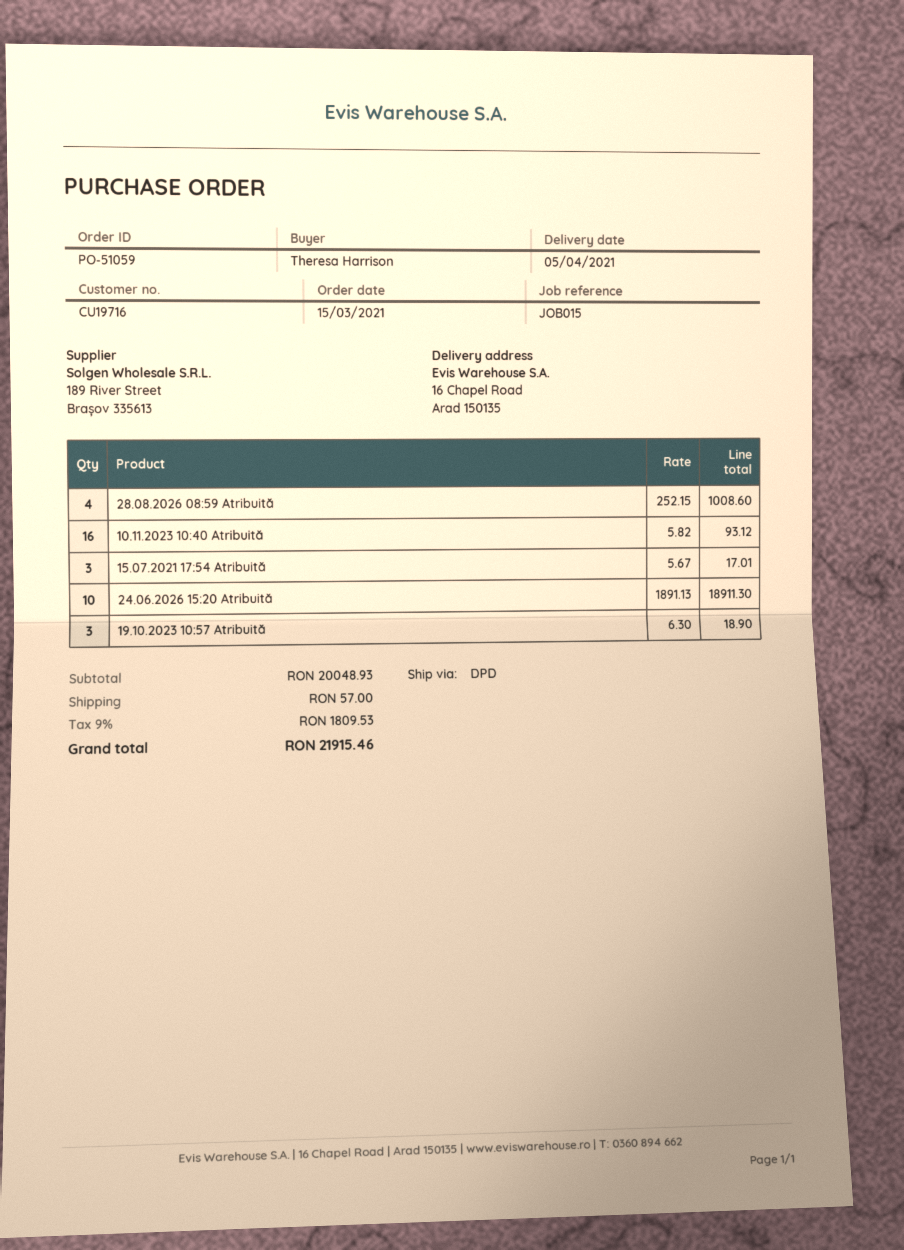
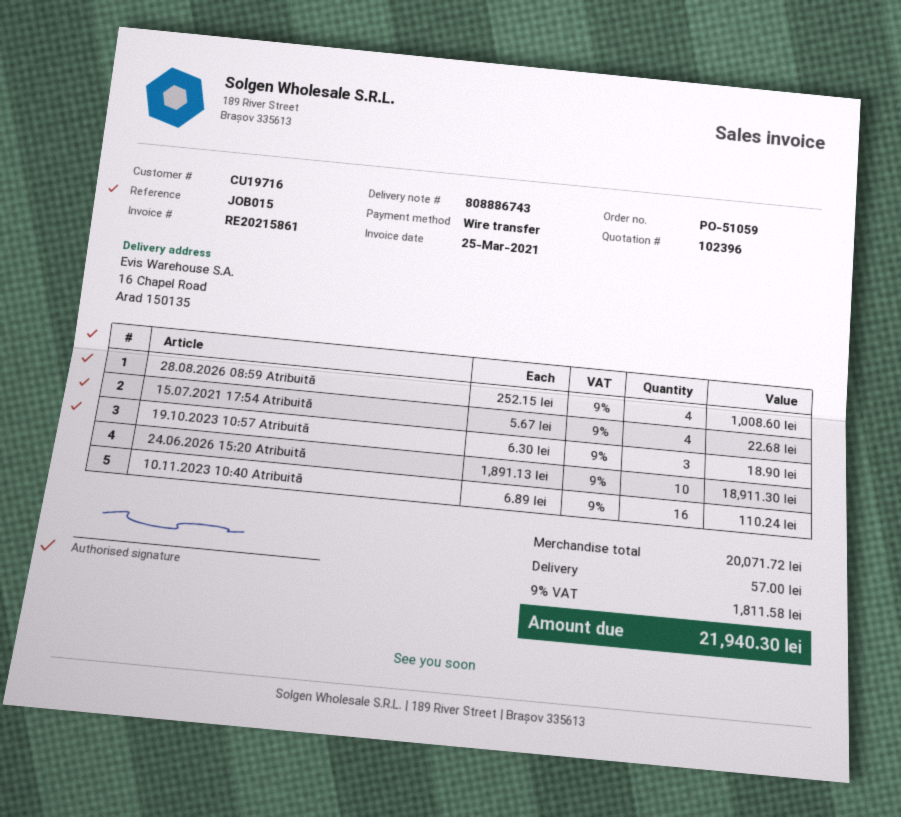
10.11.2023 10:40 Atribuită: 16 x 5.82 = 93.12 -> 16 x 6.89 = 110.24
15.07.2021 17:54 Atribuită: 3 x 5.67 = 17.01 -> 4 x 5.67 = 22.68
subtotal: 20048.93 -> 20071.72
tax: 9% = 1809.53 -> 9% = 1811.58
total: 21915.46 -> 21940.30

